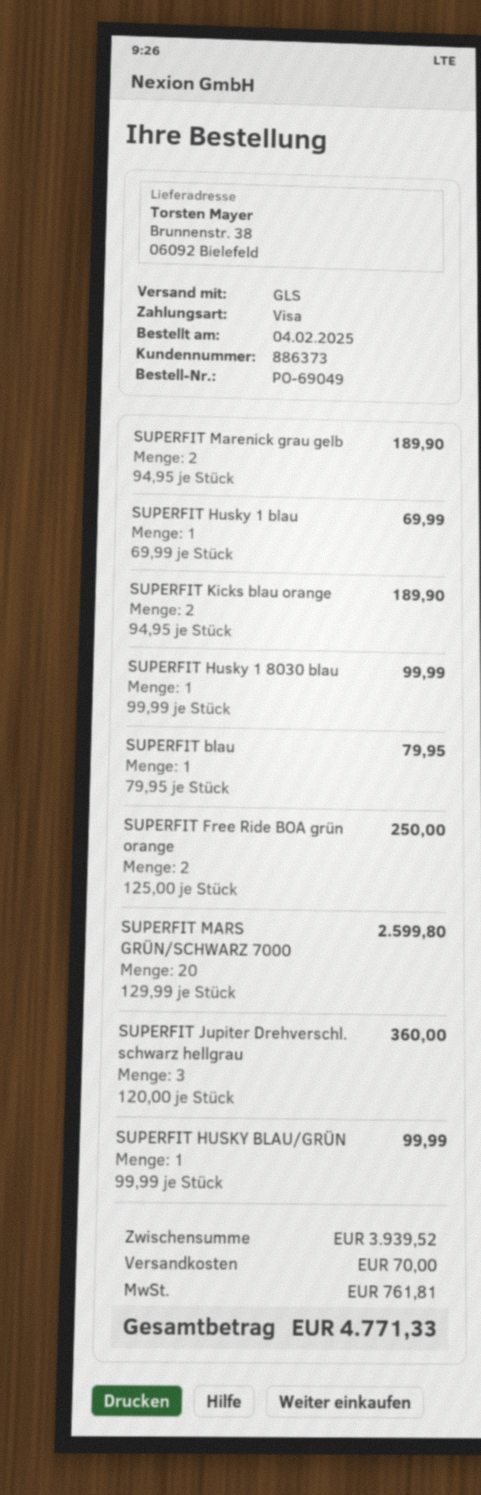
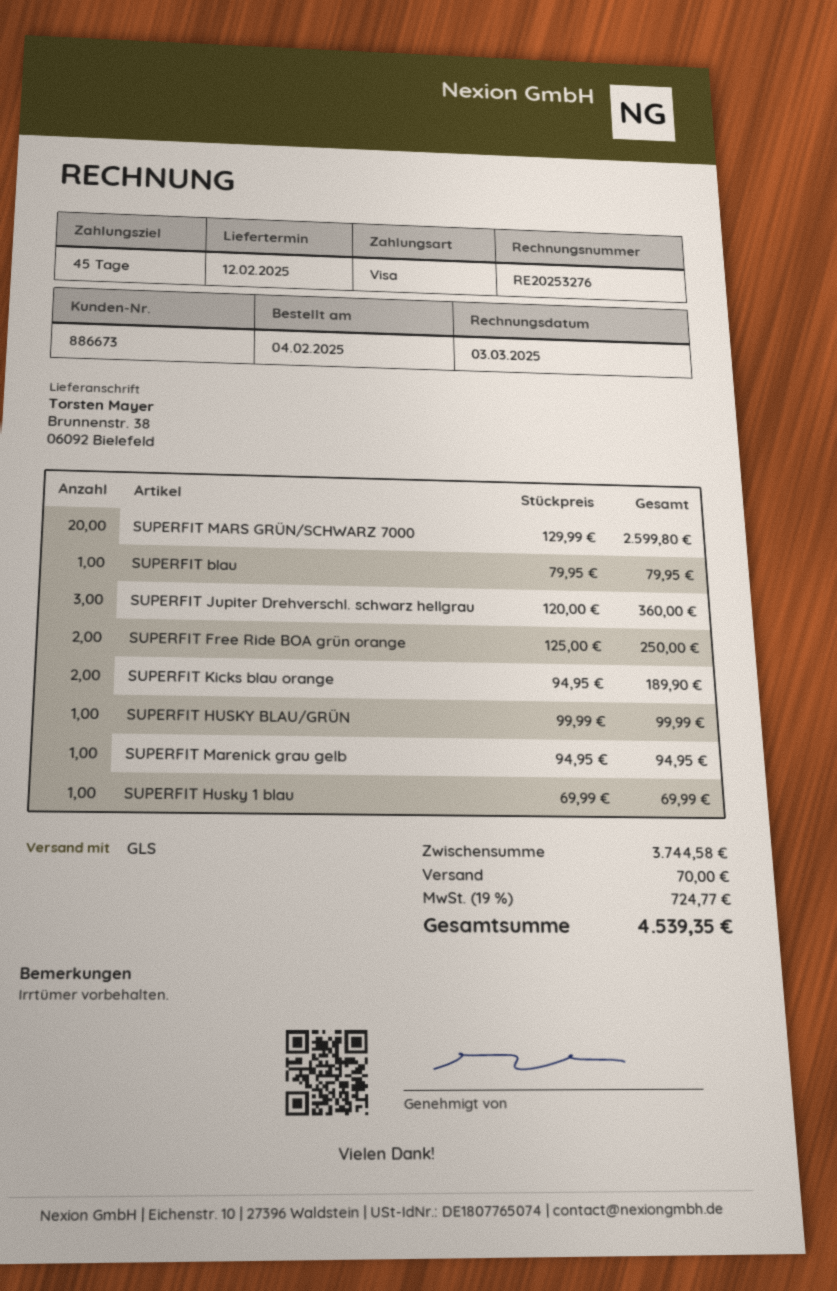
customer number: 886373 -> 886673
SUPERFIT Marenick grau gelb: 2 x 94.95 = 189.90 -> 1 x 94.95 = 94.95
SUPERFIT Husky 1 8030 blau: 1 x 99.99 = 99.99 -> none
subtotal: 3939.52 -> 3744.58
tax: 761.81 -> 724.77
total: 4771.33 -> 4539.35

